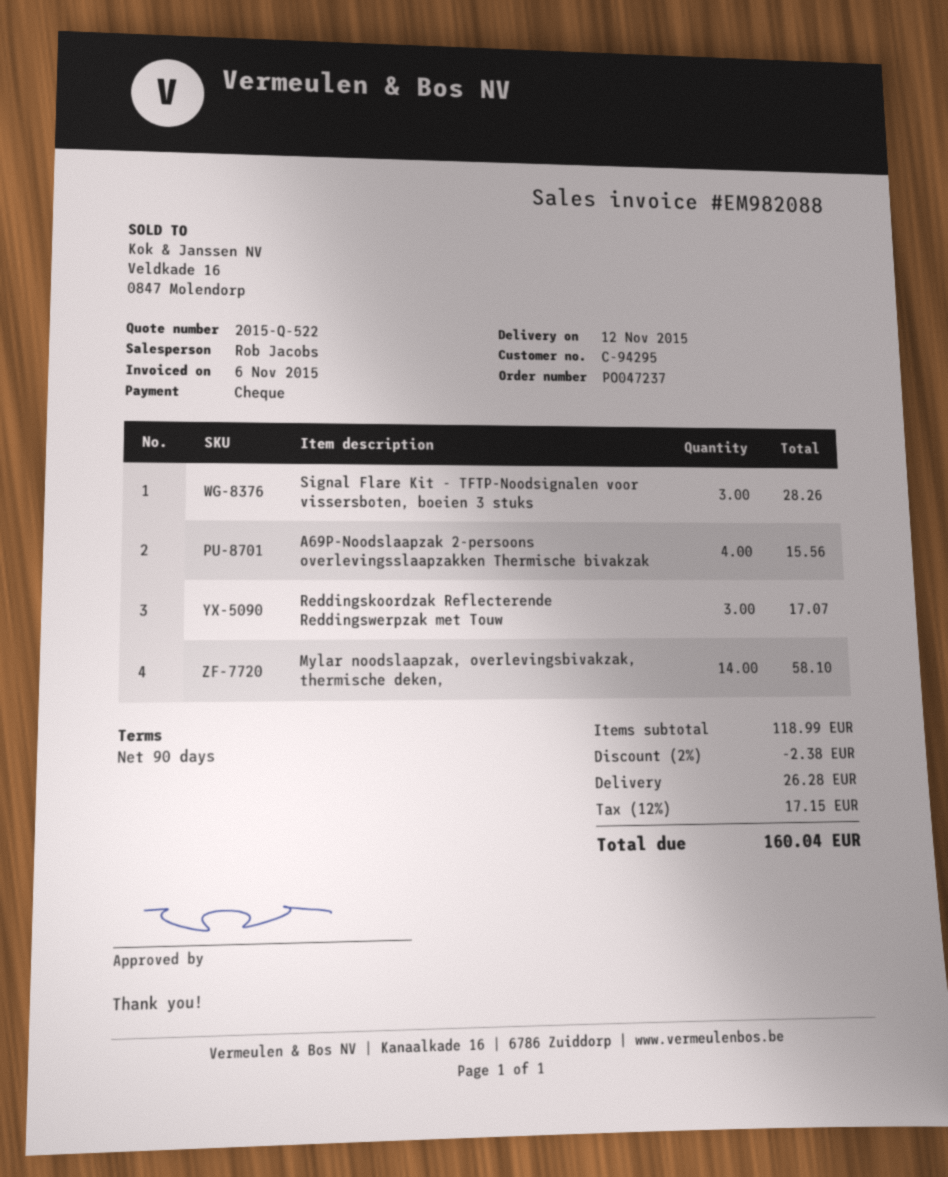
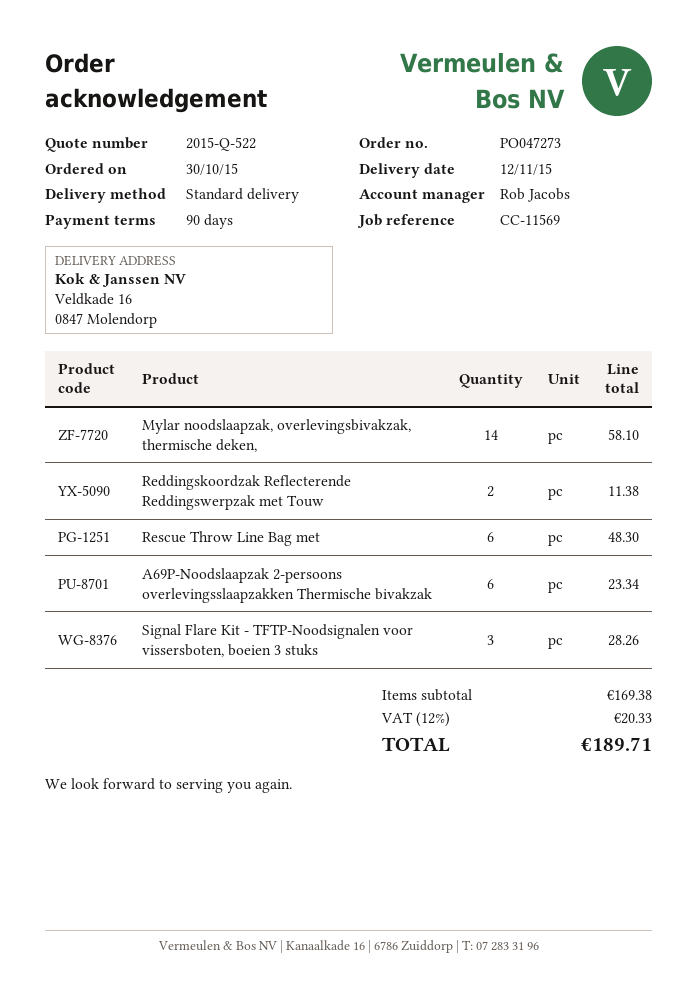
order number: PO047237 -> PO047273
A69P-Noodslaapzak 2-persoons overlevingsslaapzakken Thermische bivakzak: 4 for 15.56 -> 6 for 23.34
Reddingskoordzak Reflecterende Reddingswerpzak met Touw: 3 for 17.07 -> 2 for 11.38
Rescue Throw Line Bag met: none -> 6 for 48.30
subtotal: 118.99 -> 169.38
discount: 2% = 2.38 -> none
shipping: 26.28 -> none
tax: 12% = 17.15 -> 12% = 20.33
total: 160.04 -> 189.71

